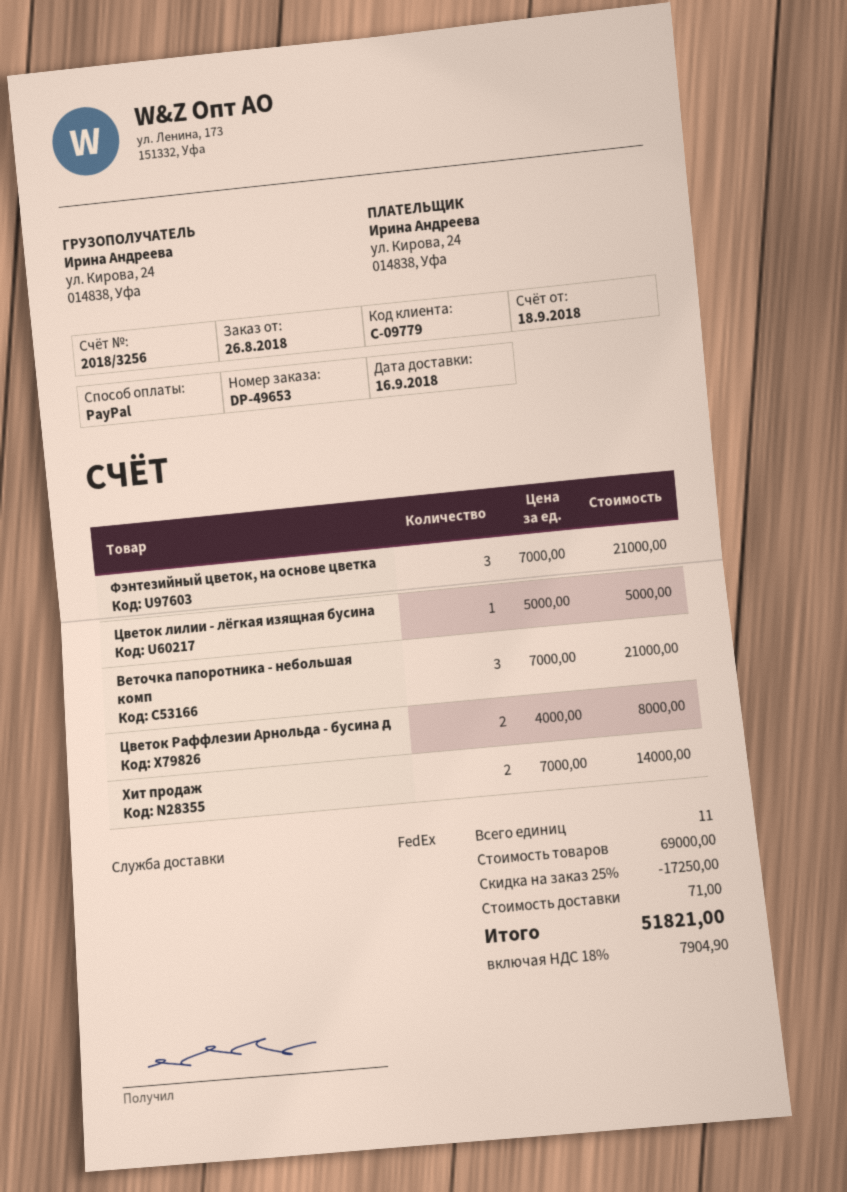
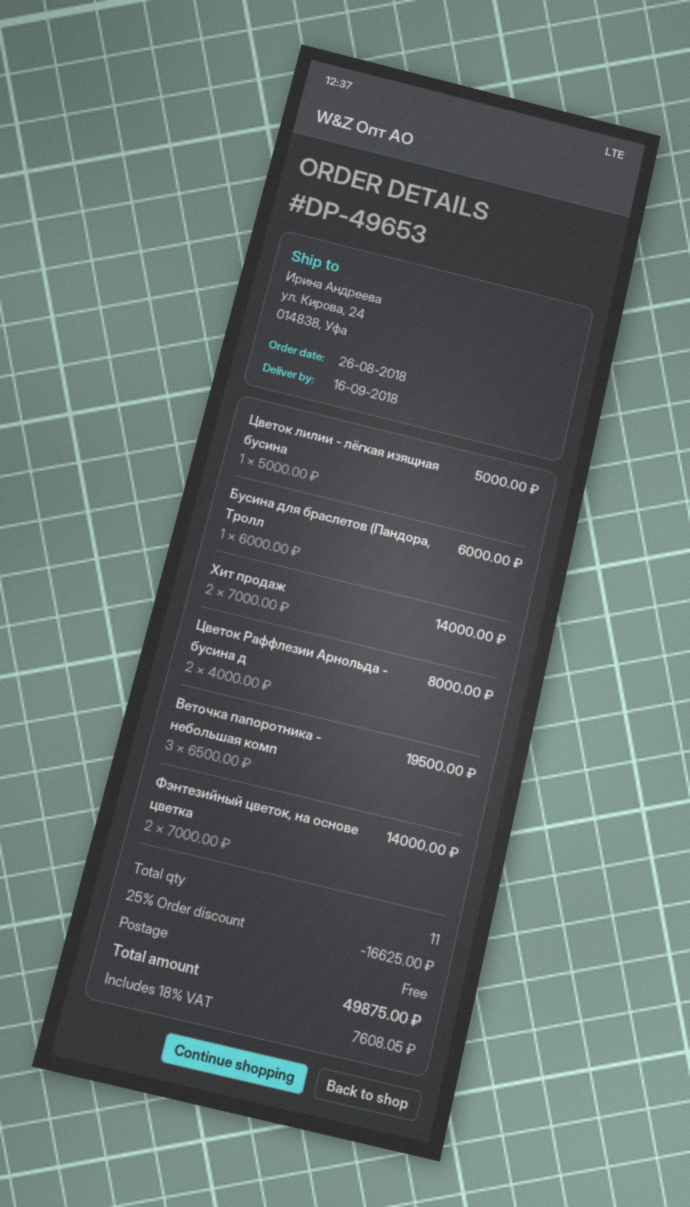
Фэнтезийный цветок, на основе цветка: 3 x 7000.00 = 21000.00 -> 2 x 7000.00 = 14000.00
Веточка папоротника - небольшая комп: 3 x 7000.00 = 21000.00 -> 3 x 6500.00 = 19500.00
Бусина для браслетов (Пандора, Тролл: none -> 1 x 6000.00 = 6000.00
discount: 25% = 17250.00 -> 25% = 16625.00
shipping: 71.00 -> 0.00
tax: 18% = 7904.90 -> 18% = 7608.05
total: 51821.00 -> 49875.00

